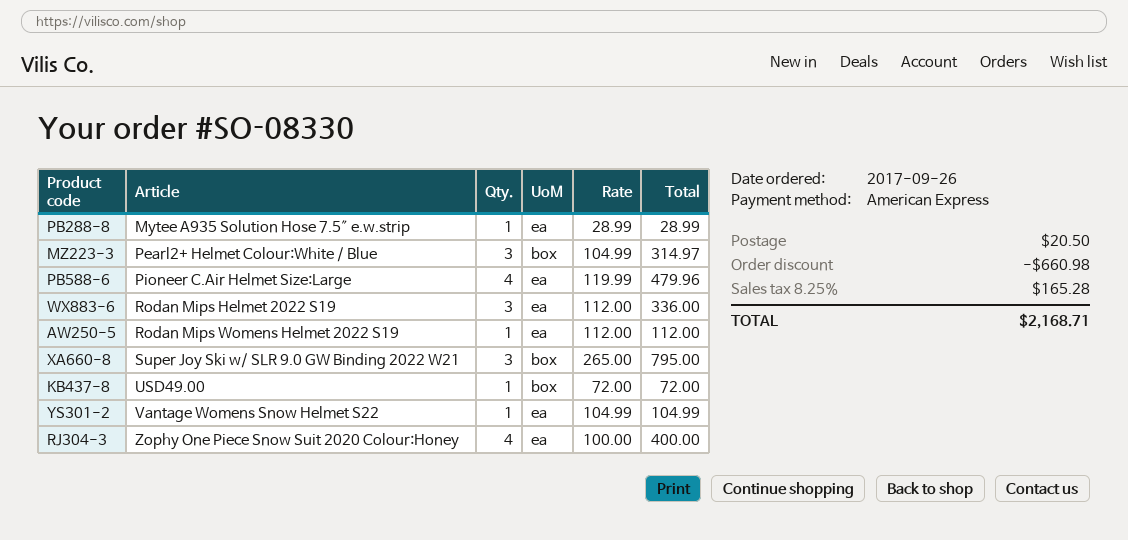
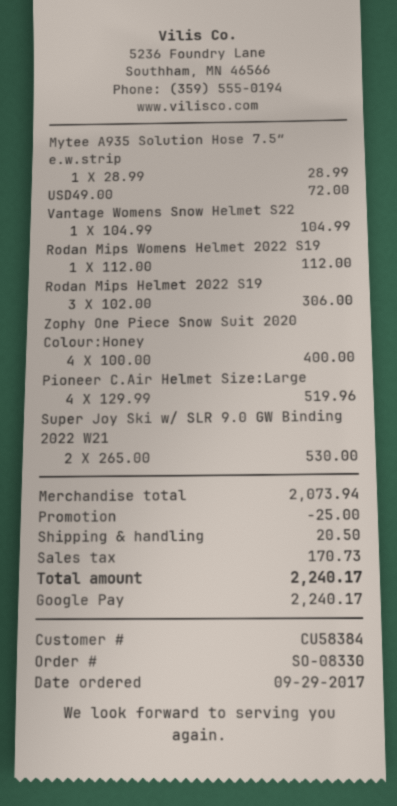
order date: 2017-09-26 -> 2017-09-29
payment method: American Express -> Google Pay
Pearl2+ Helmet Colour:White / Blue: 3 x 104.99 = 314.97 -> none
Pioneer C.Air Helmet Size:Large: 4 x 119.99 = 479.96 -> 4 x 129.99 = 519.96
Rodan Mips Helmet 2022 S19: 3 x 112.00 = 336.00 -> 3 x 102.00 = 306.00
Super Joy Ski w/ SLR 9.0 GW Binding 2022 W21: 3 x 265.00 = 795.00 -> 2 x 265.00 = 530.00
discount: 660.98 -> 25.00
tax: 165.28 -> 170.73
total: 2168.71 -> 2240.17

